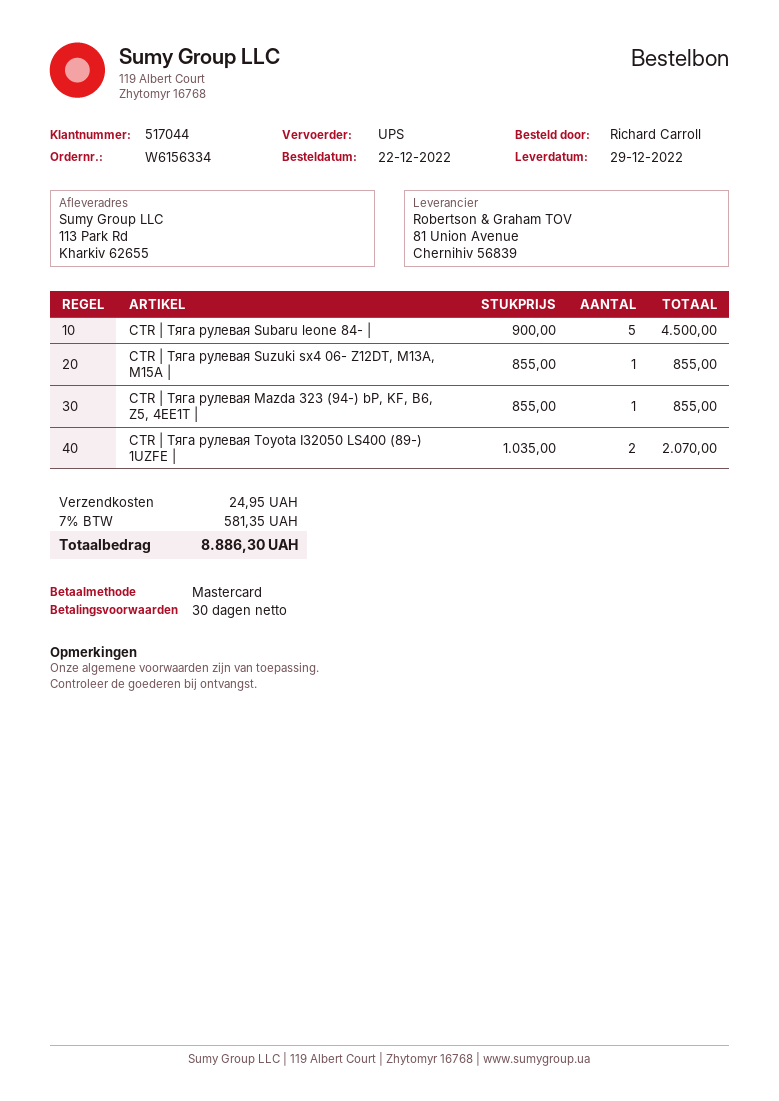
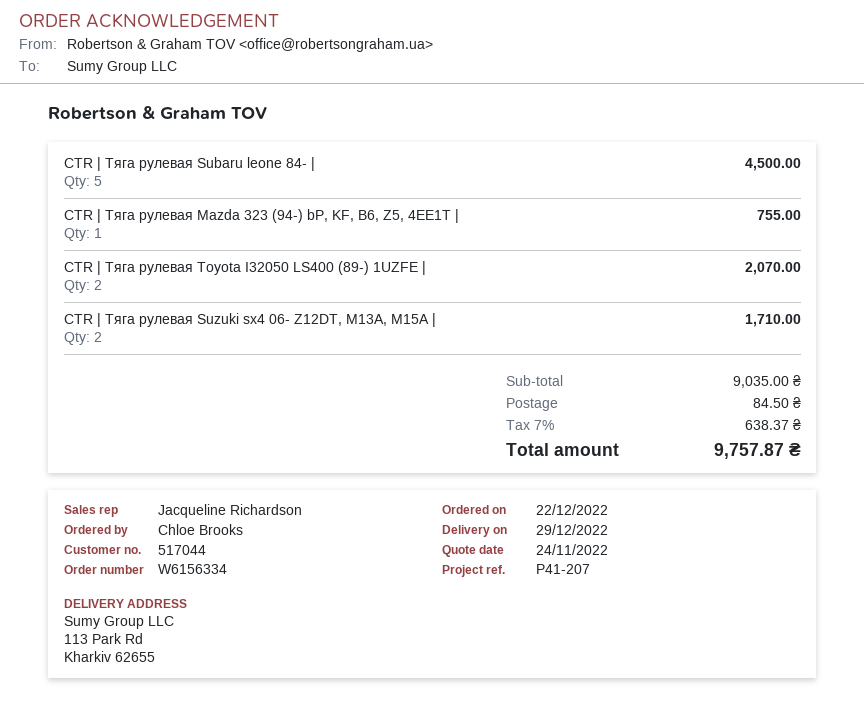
ordered by: Richard Carroll -> Chloe Brooks
CTR | Тяга рулевая Suzuki sx4 06- Z12DT, M13A, M15A |: 1 for 855.00 -> 2 for 1710.00
CTR | Тяга рулевая Mazda 323 (94-) bP, KF, B6, Z5, 4EE1T |: 1 for 855.00 -> 1 for 755.00
shipping: 24.95 -> 84.50
tax: 7% = 581.35 -> 7% = 638.37
total: 8886.30 -> 9757.87

